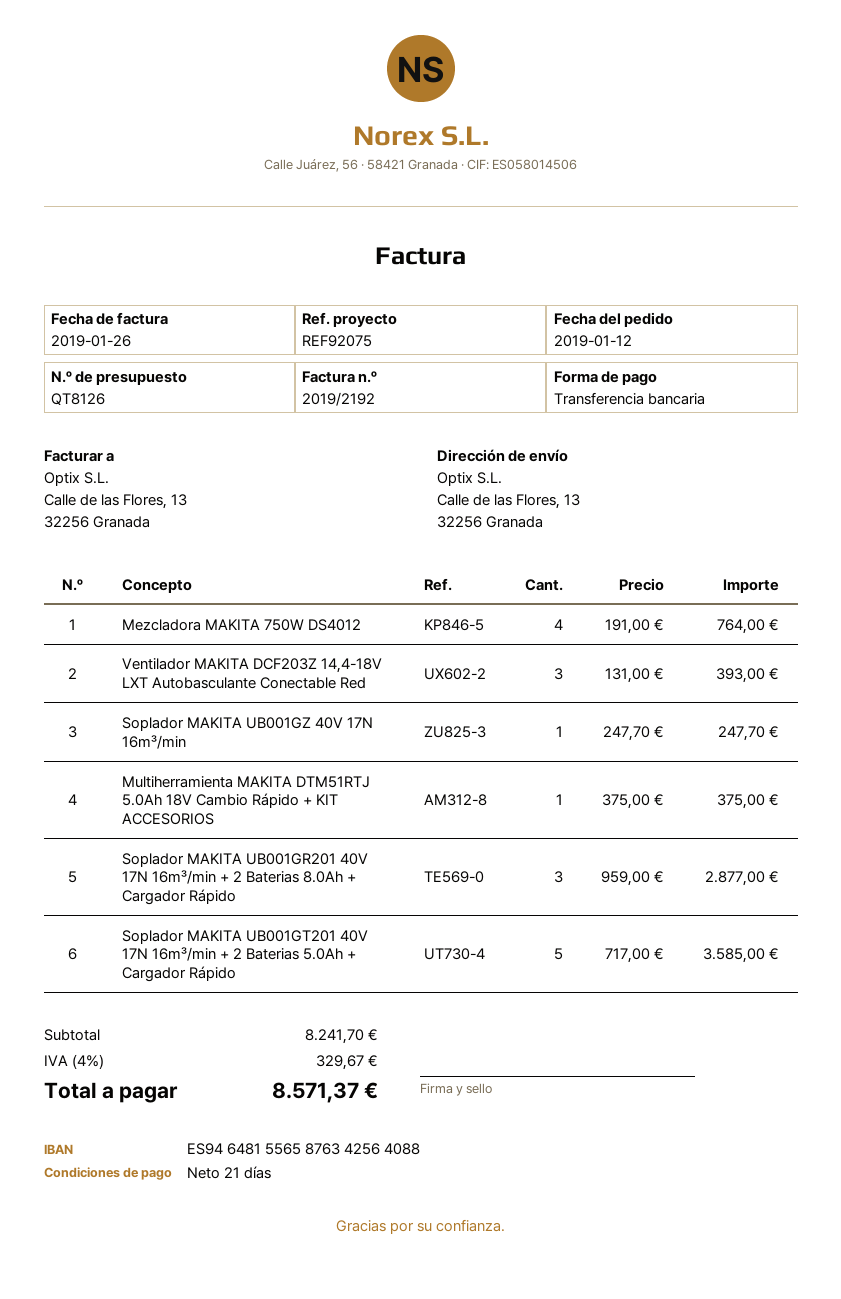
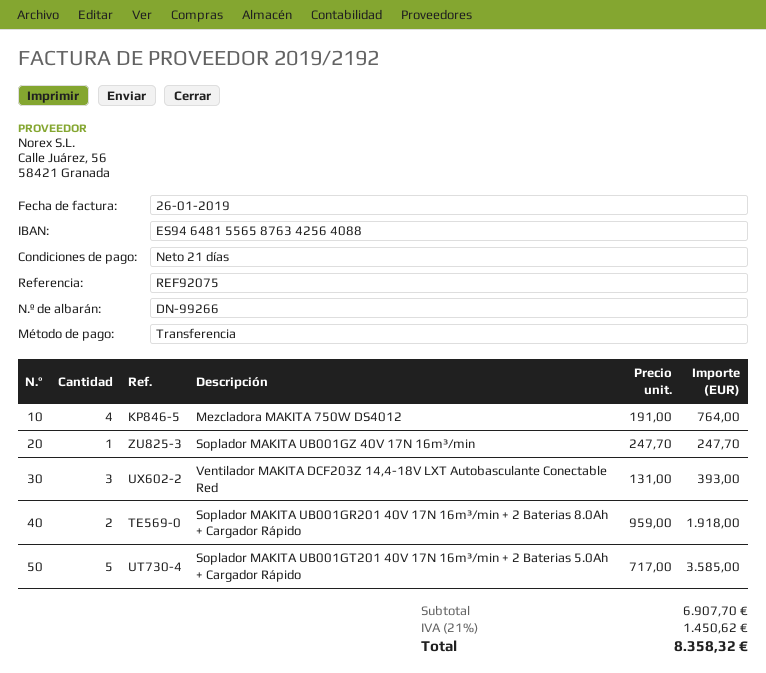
Multiherramienta MAKITA DTM51RTJ 5.0Ah 18V Cambio Rápido + KIT ACCESORIOS: 1 x 375.00 = 375.00 -> none
Soplador MAKITA UB001GR201 40V 17N 16m³/min + 2 Baterias 8.0Ah + Cargador Rápido: 3 x 959.00 = 2877.00 -> 2 x 959.00 = 1918.00
subtotal: 8241.70 -> 6907.70
tax: 4% = 329.67 -> 21% = 1450.62
total: 8571.37 -> 8358.32

